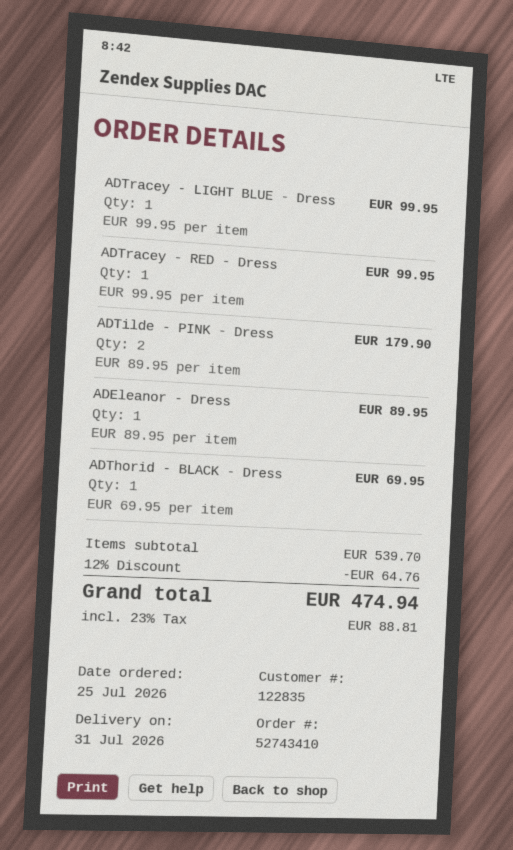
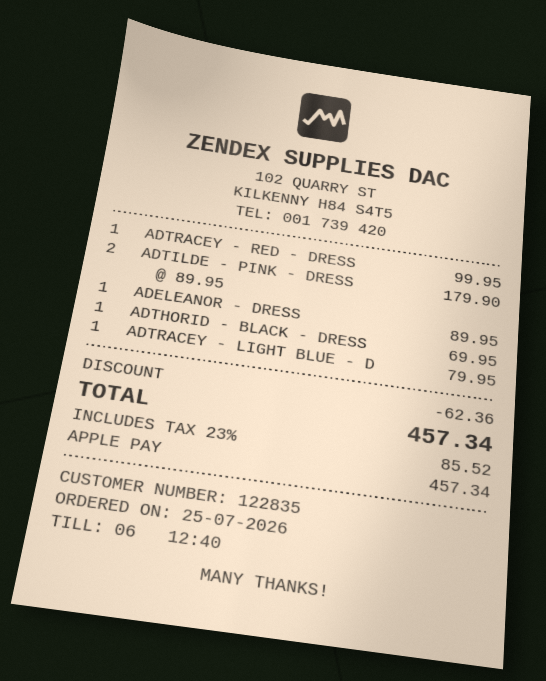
ADTracey - LIGHT BLUE - Dress: 1 x 99.95 = 99.95 -> 1 x 79.95 = 79.95
discount: 64.76 -> 62.36
tax: 23% = 88.81 -> 23% = 85.52
total: 474.94 -> 457.34

